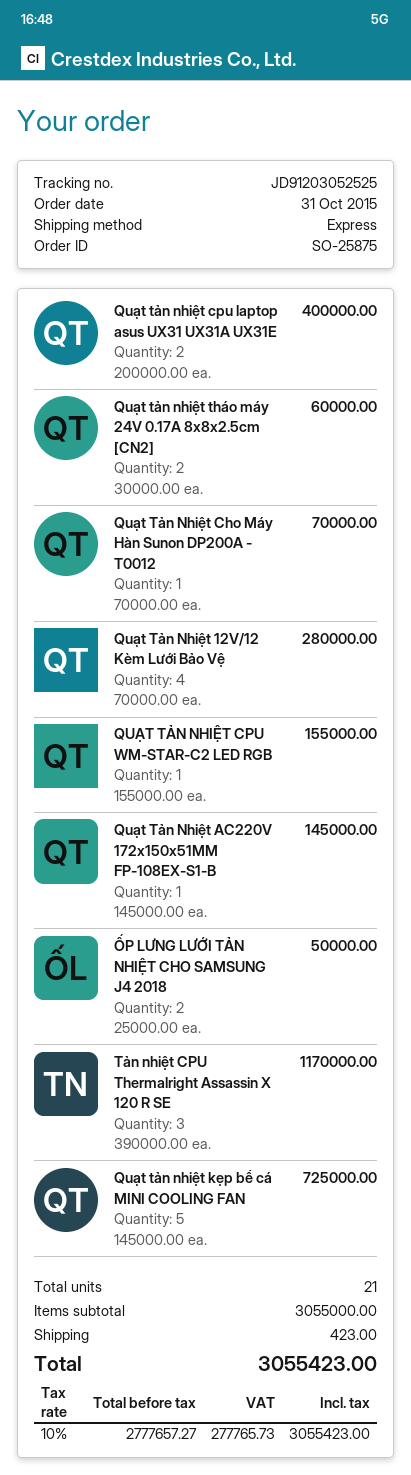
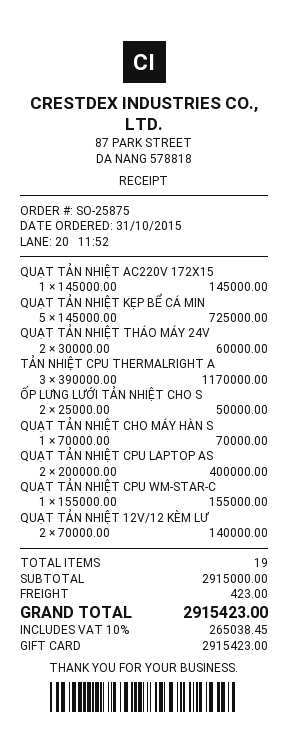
Quạt Tản Nhiệt 12V/12 Kèm Lưới Bảo Vệ: 4 x 70000.00 = 280000.00 -> 2 x 70000.00 = 140000.00
total quantity: 21 -> 19
subtotal: 3055000.00 -> 2915000.00
tax: 10% = 277765.73 -> 10% = 265038.45
total: 3055423.00 -> 2915423.00

